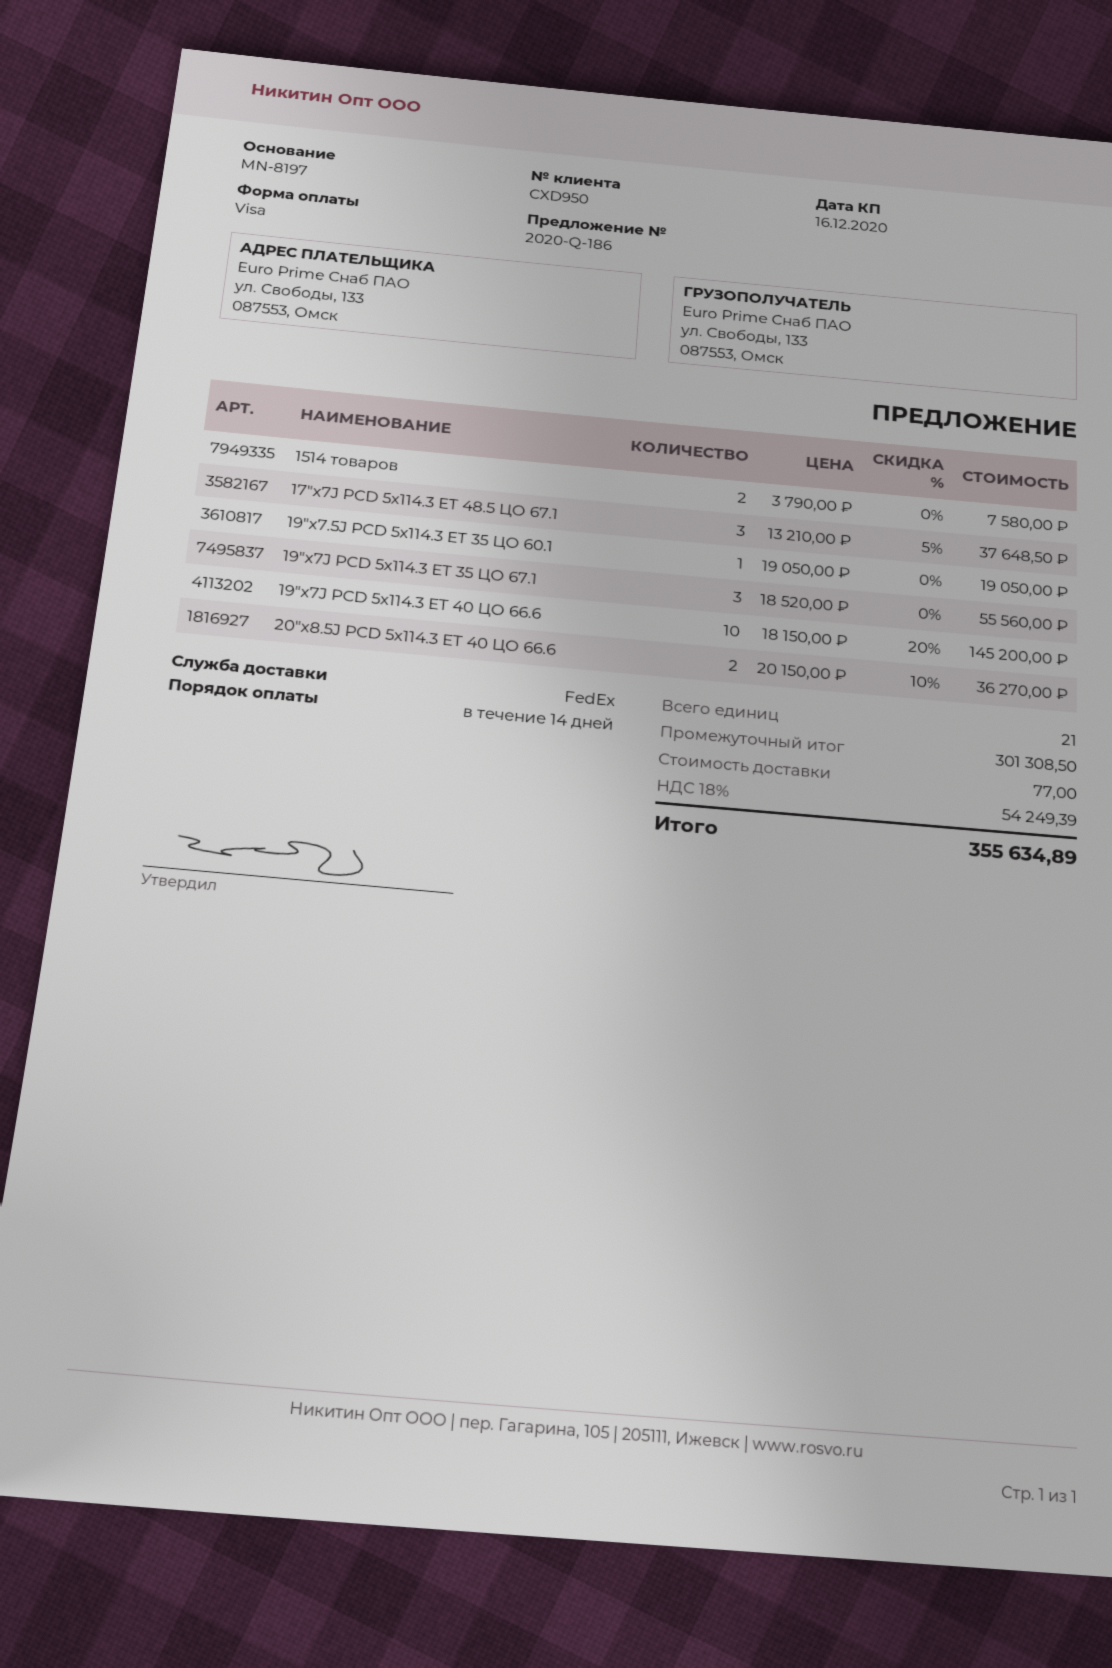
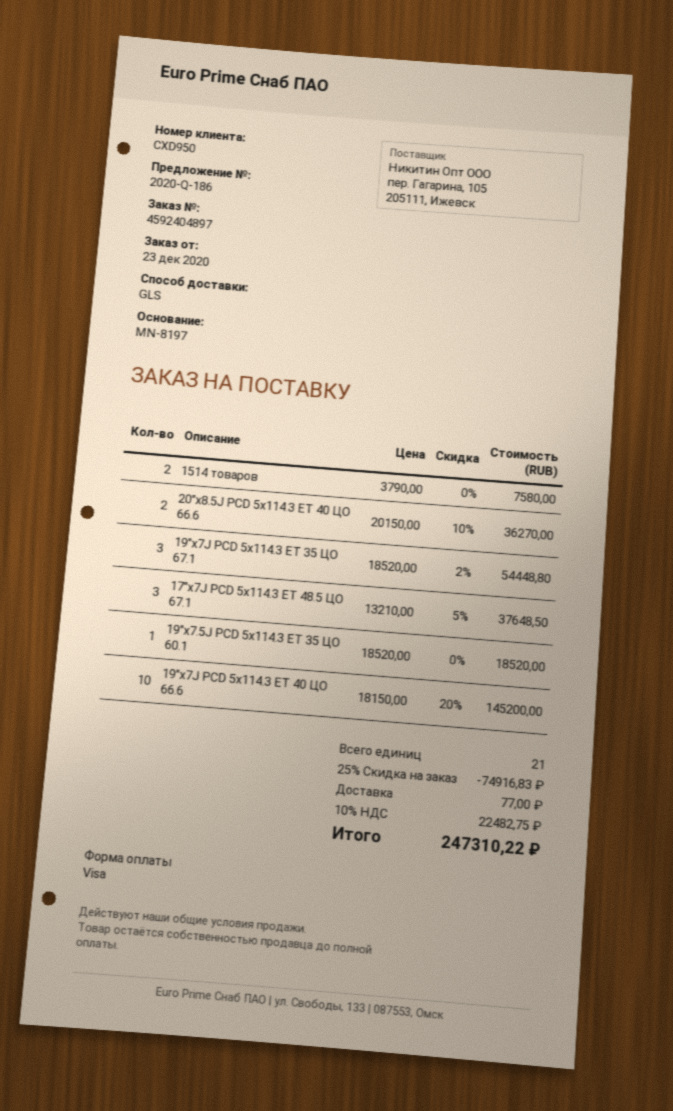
shipping method: FedEx -> GLS
19"x7.5J PCD 5x114.3 ЕТ 35 ЦО 60.1: 1 x 19050.00 = 19050.00 -> 1 x 18520.00 = 18520.00
19"x7J PCD 5x114.3 ЕТ 35 ЦО 67.1: 3 x 18520.00 = 55560.00 -> 3 x 18520.00 - 2% = 54448.80
discount: none -> 25% = 74916.83
tax: 18% = 54249.39 -> 10% = 22482.75
total: 355634.89 -> 247310.22

